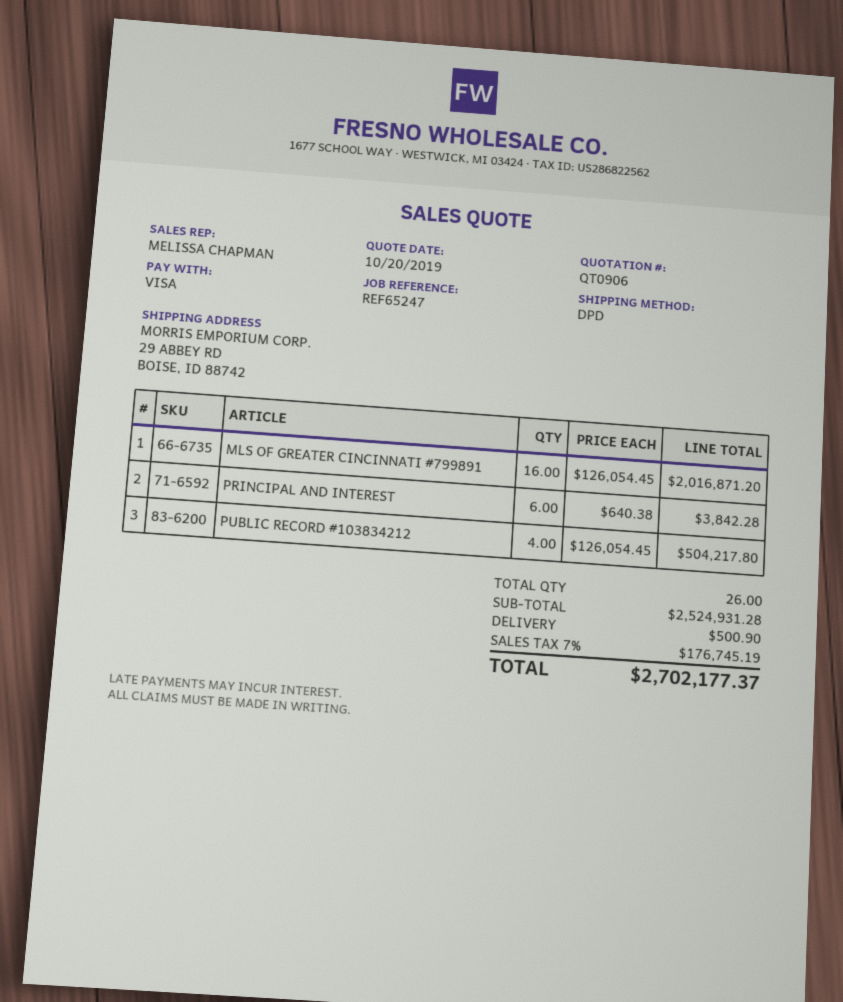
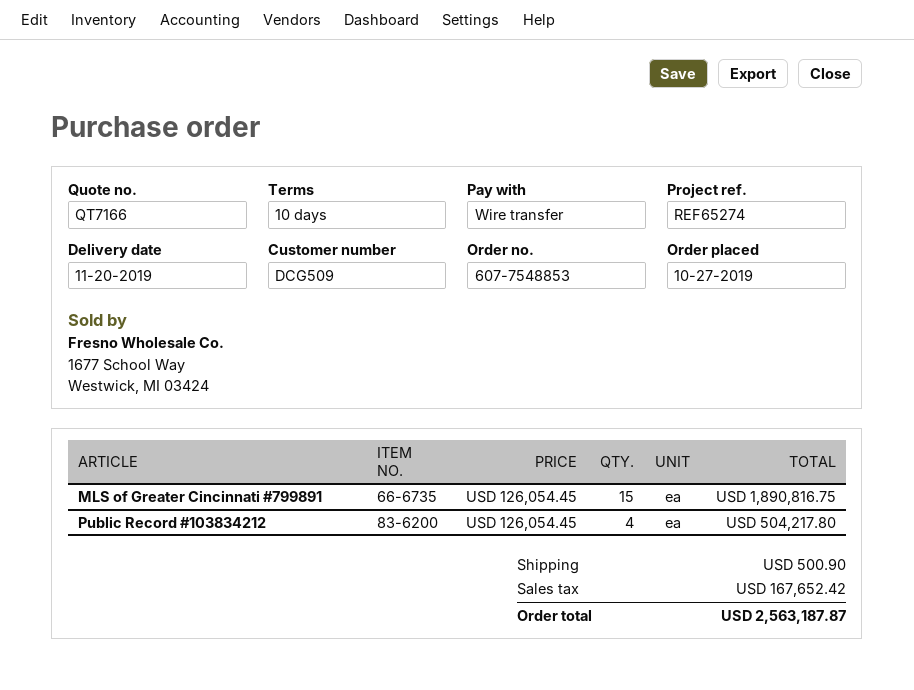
quote number: QT0906 -> QT7166
reference: REF65247 -> REF65274
payment method: Visa -> bank transfer
MLS OF GREATER CINCINNATI #799891: 16 x 126054.45 = 2016871.20 -> 15 x 126054.45 = 1890816.75
PRINCIPAL AND INTEREST: 6 x 640.38 = 3842.28 -> none
tax: 176745.19 -> 167652.42
total: 2702177.37 -> 2563187.87

